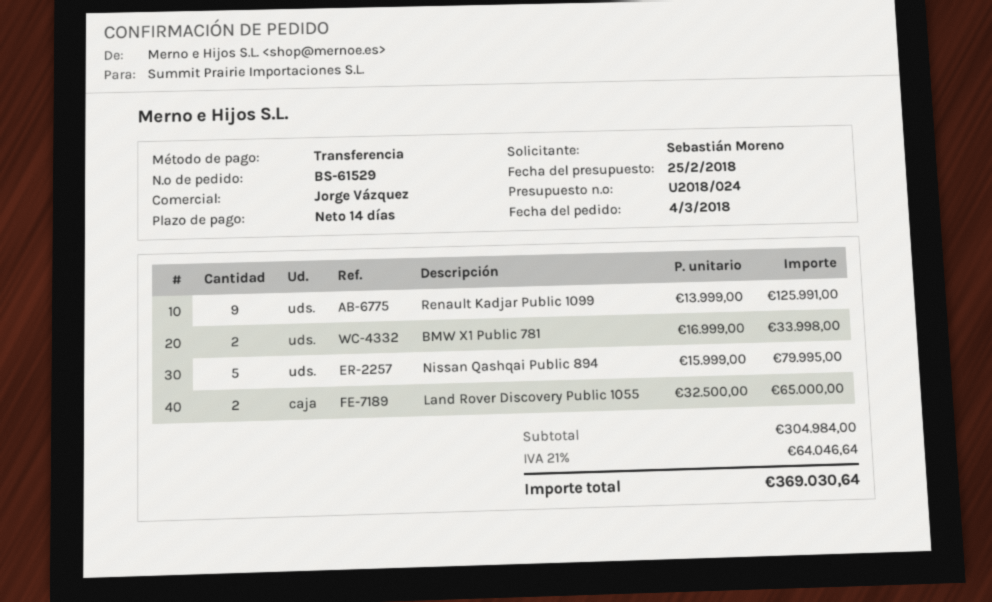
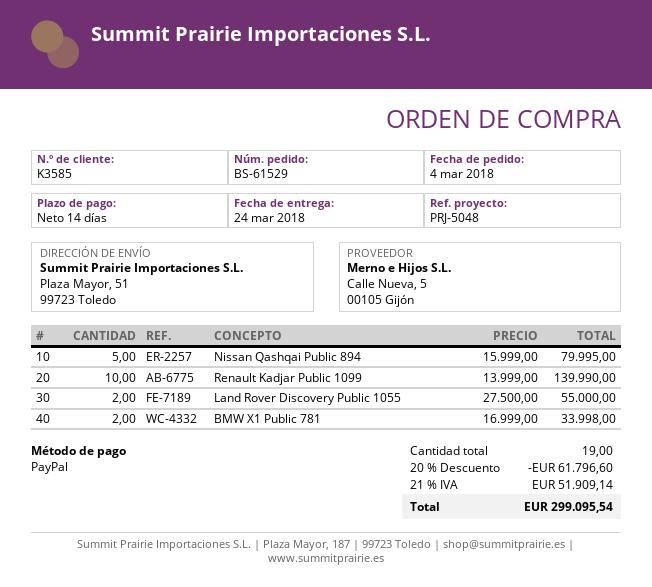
payment method: bank transfer -> PayPal
Renault Kadjar Public 1099: 9 x 13999.00 = 125991.00 -> 10 x 13999.00 = 139990.00
Land Rover Discovery Public 1055: 2 x 32500.00 = 65000.00 -> 2 x 27500.00 = 55000.00
discount: none -> 20% = 61796.60
tax: 21% = 64046.64 -> 21% = 51909.14
total: 369030.64 -> 299095.54

